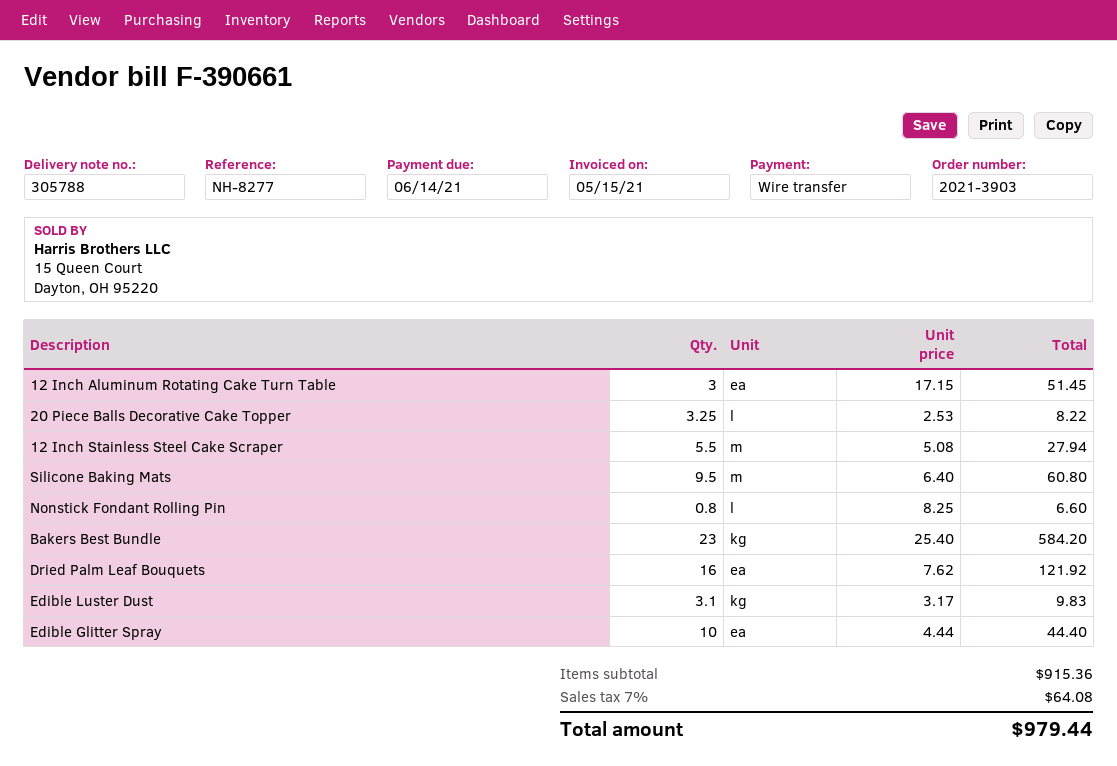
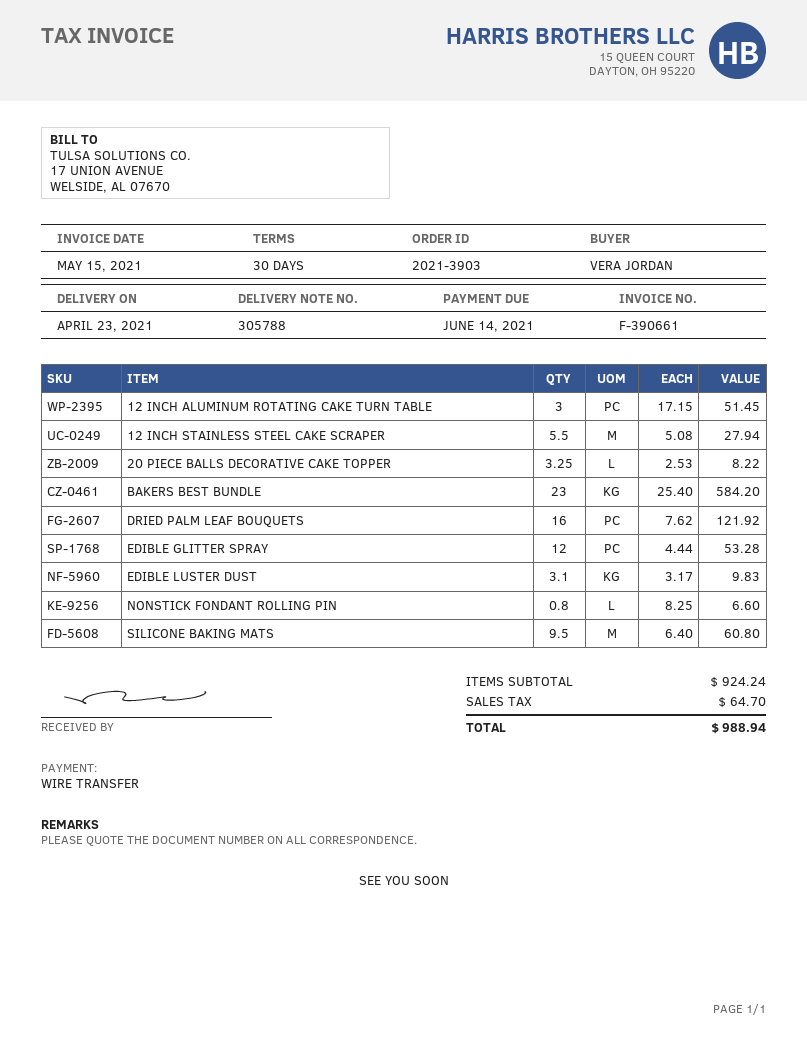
Edible Glitter Spray: 10 x 4.44 = 44.40 -> 12 x 4.44 = 53.28
subtotal: 915.36 -> 924.24
tax: 64.08 -> 64.70
total: 979.44 -> 988.94

